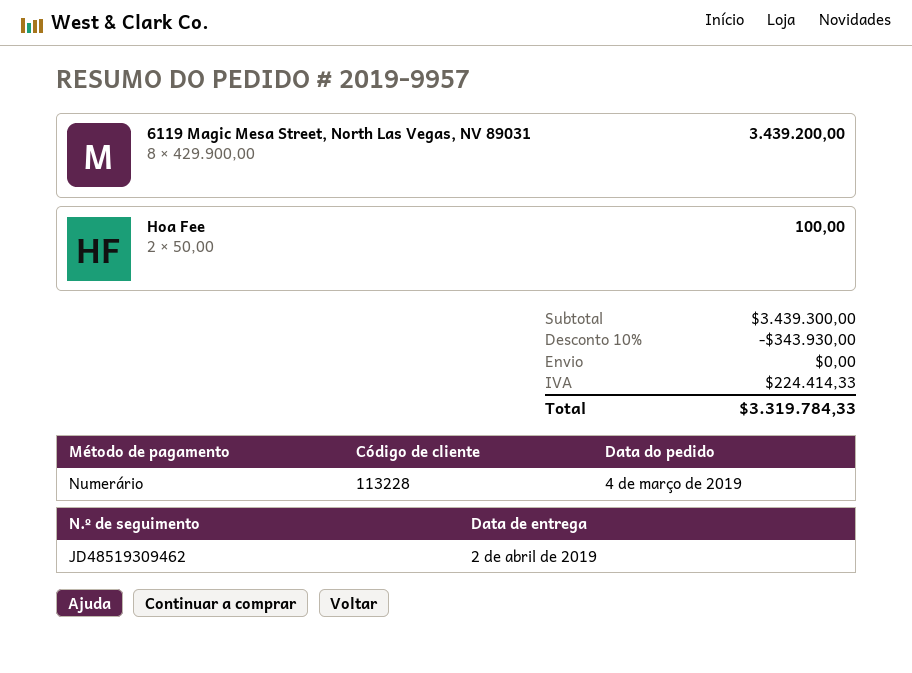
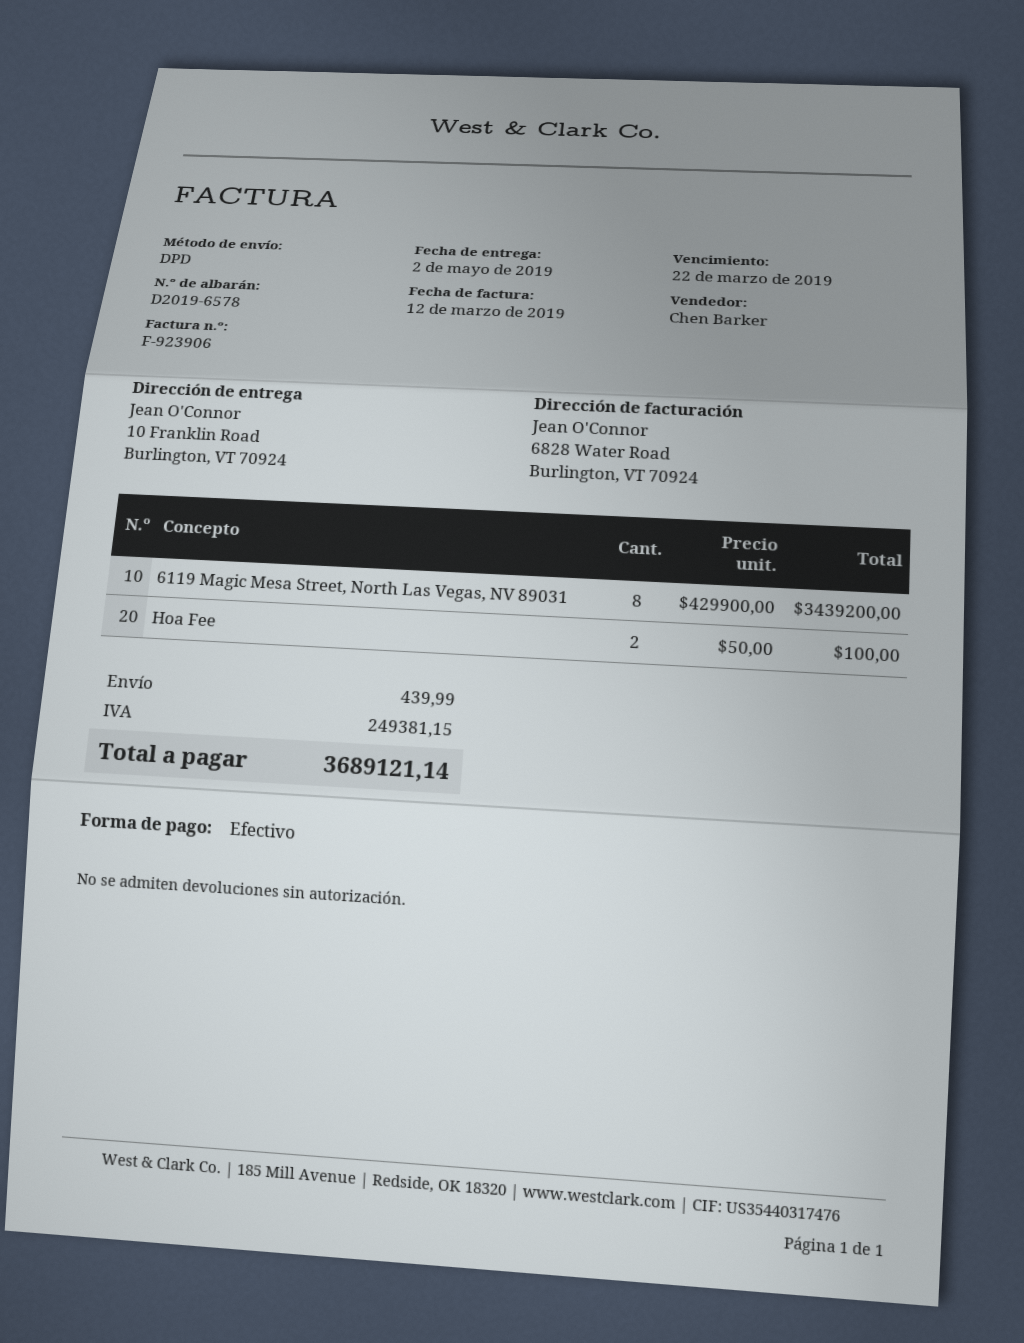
delivery date: 2019-04-02 -> 2019-05-02
discount: 10% = 343930.00 -> none
shipping: 0.00 -> 439.99
tax: 224414.33 -> 249381.15
total: 3319784.33 -> 3689121.14

